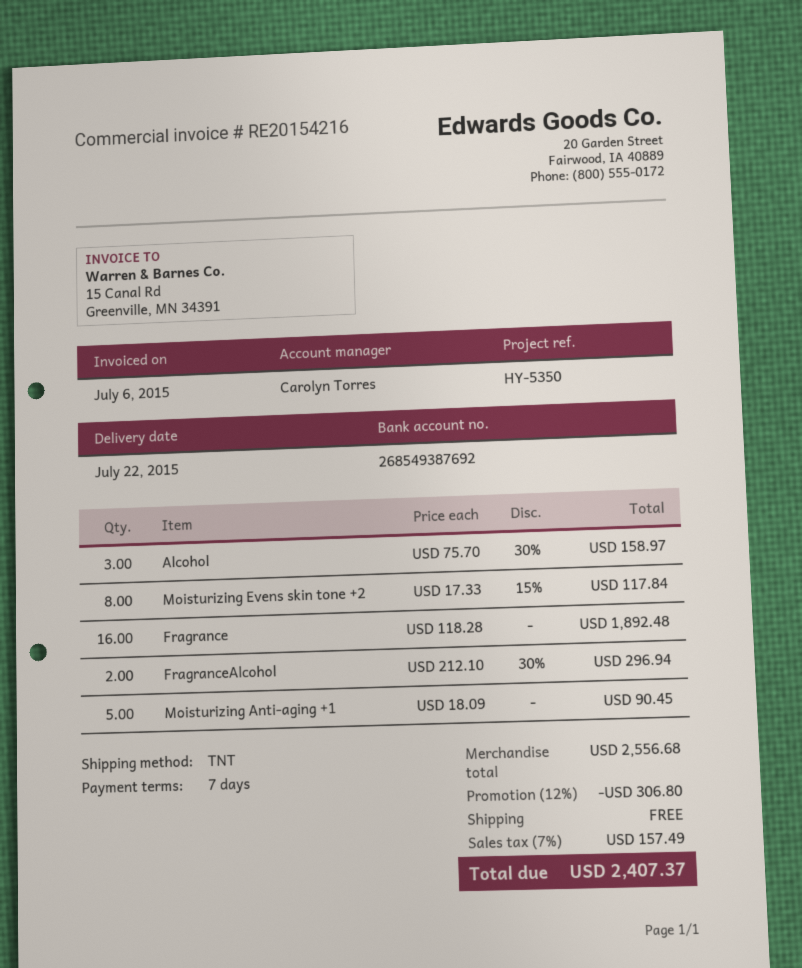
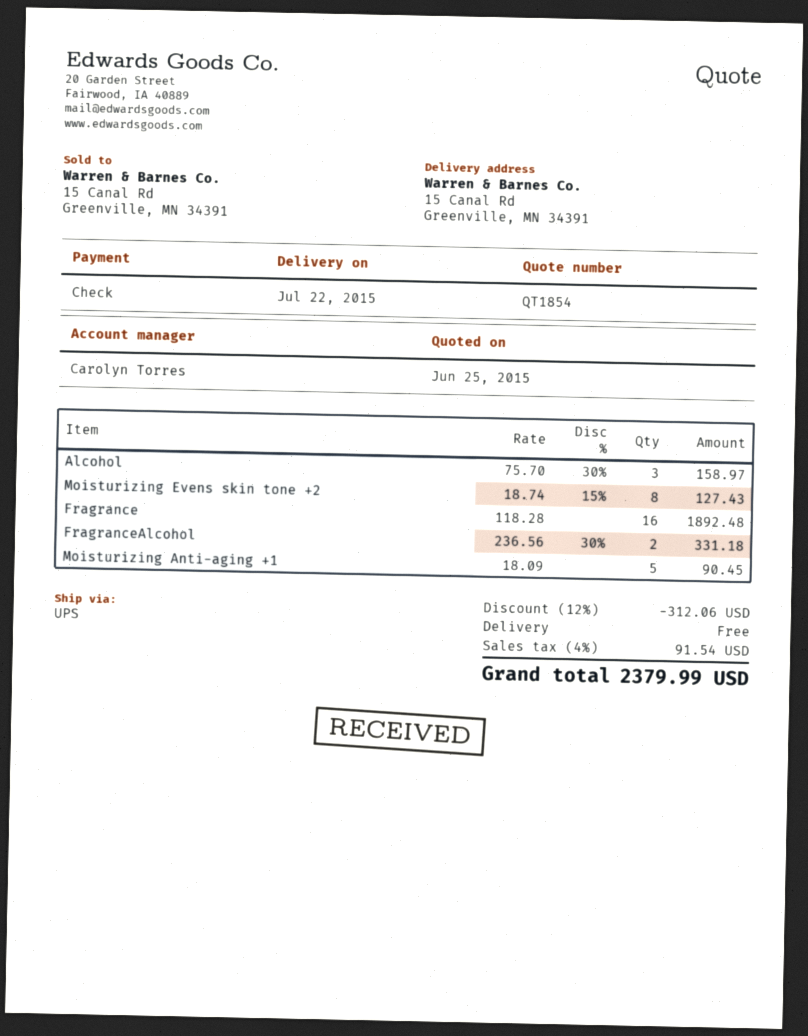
shipping method: TNT -> UPS
Moisturizing Evens skin tone +2: 8 x 17.33 - 15% = 117.84 -> 8 x 18.74 - 15% = 127.43
FragranceAlcohol: 2 x 212.10 - 30% = 296.94 -> 2 x 236.56 - 30% = 331.18
discount: 12% = 306.80 -> 12% = 312.06
tax: 7% = 157.49 -> 4% = 91.54
total: 2407.37 -> 2379.99

